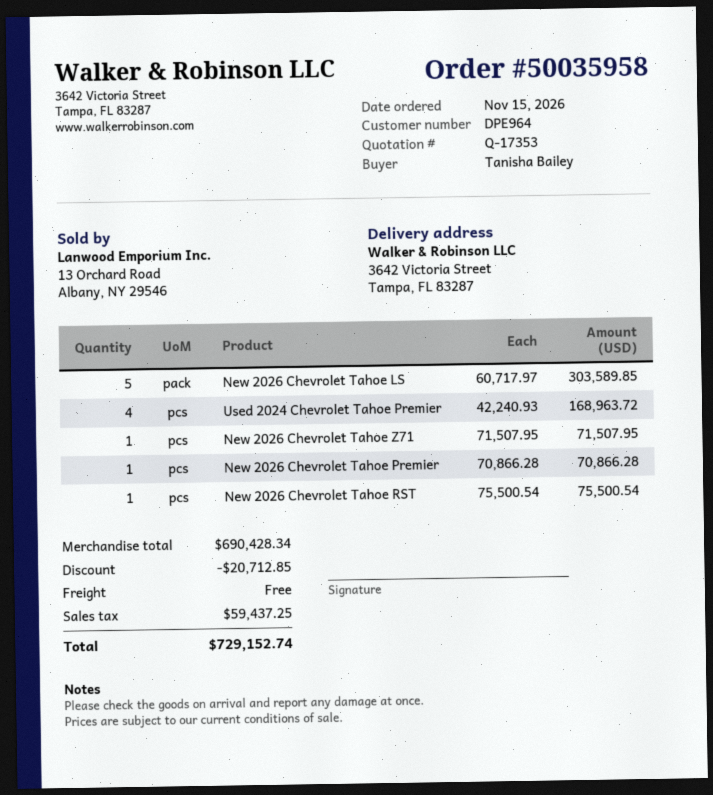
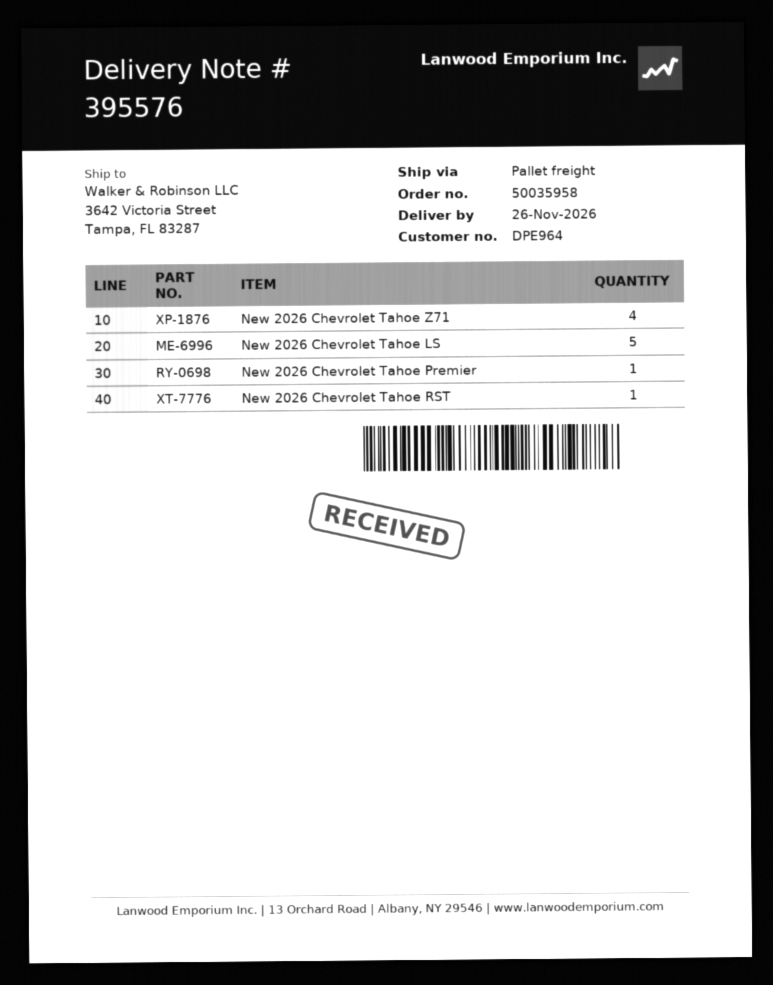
Used 2024 Chevrolet Tahoe Premier: 4 -> none
New 2026 Chevrolet Tahoe Z71: 1 -> 4

